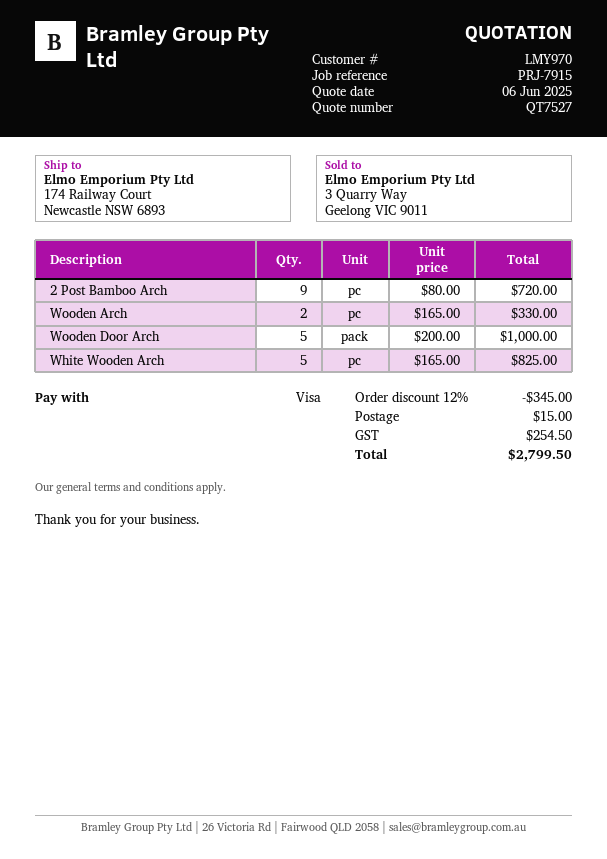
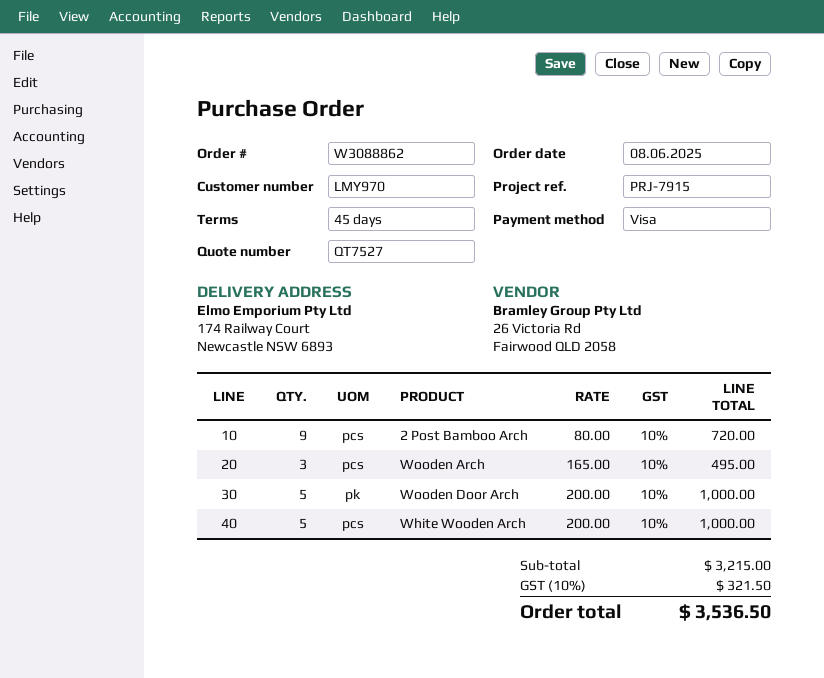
Wooden Arch: 2 x 165.00 = 330.00 -> 3 x 165.00 = 495.00
White Wooden Arch: 5 x 165.00 = 825.00 -> 5 x 200.00 = 1000.00
discount: 12% = 345.00 -> none
shipping: 15.00 -> none
tax: 254.50 -> 321.50
total: 2799.50 -> 3536.50

